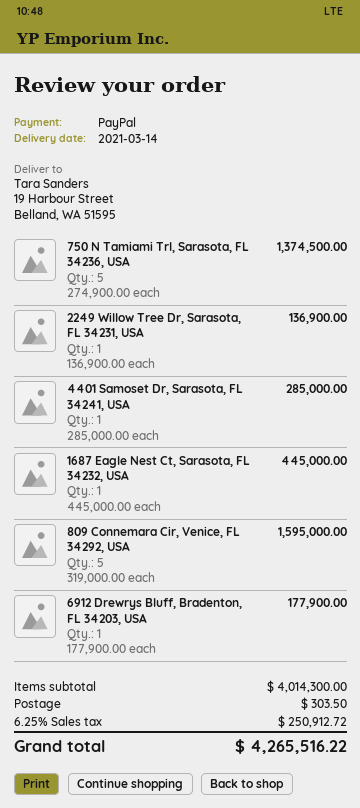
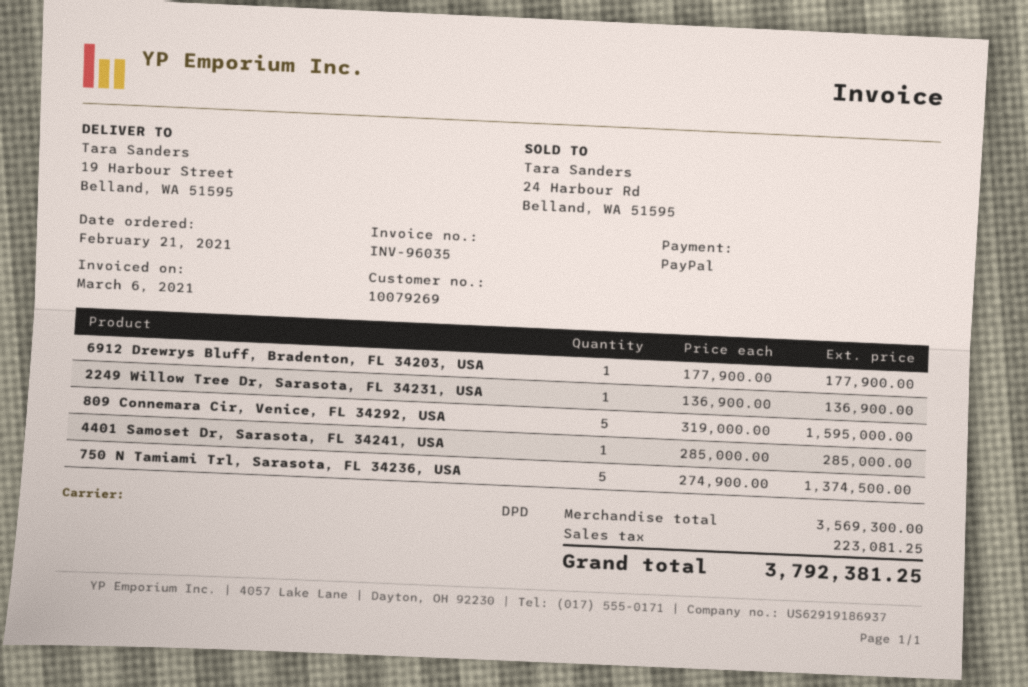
1687 Eagle Nest Ct, Sarasota, FL 34232, USA: 1 x 445000.00 = 445000.00 -> none
subtotal: 4014300.00 -> 3569300.00
shipping: 303.50 -> none
tax: 250912.72 -> 223081.25
total: 4265516.22 -> 3792381.25

